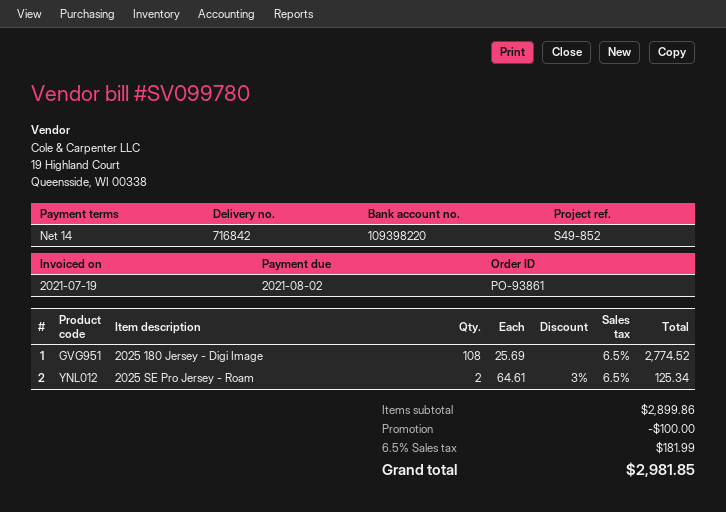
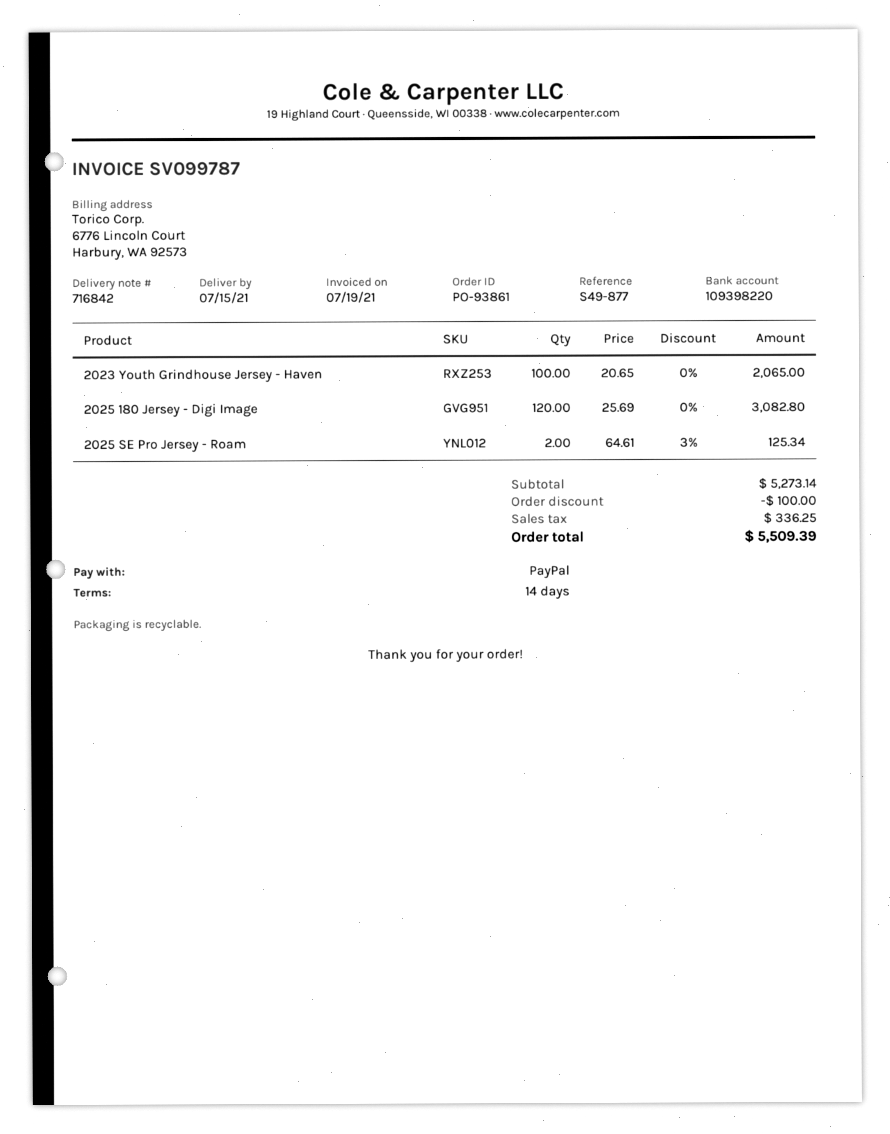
invoice number: SV099780 -> SV099787
reference: S49-852 -> S49-877
2025 180 Jersey - Digi Image: 108 x 25.69 = 2774.52 -> 120 x 25.69 = 3082.80
2023 Youth Grindhouse Jersey - Haven: none -> 100 x 20.65 = 2065.00
subtotal: 2899.86 -> 5273.14
tax: 181.99 -> 336.25
total: 2981.85 -> 5509.39

